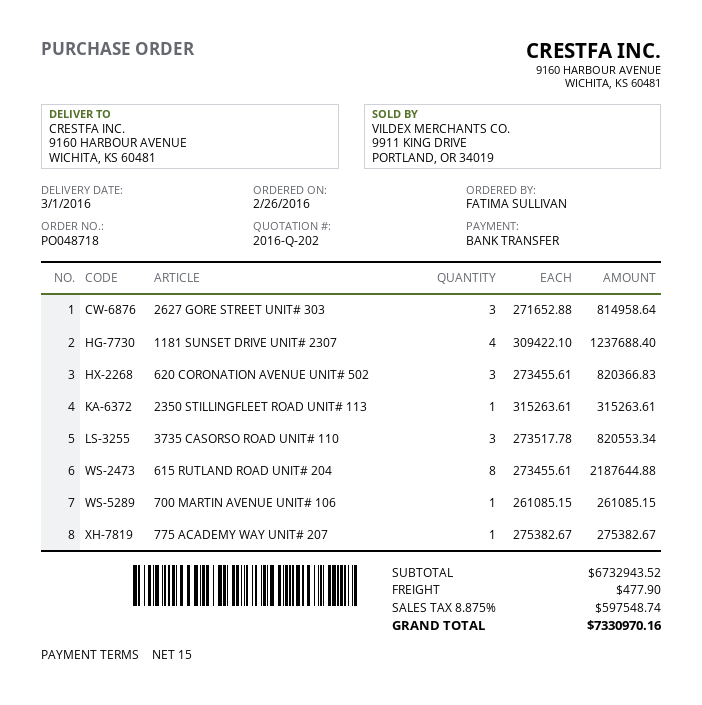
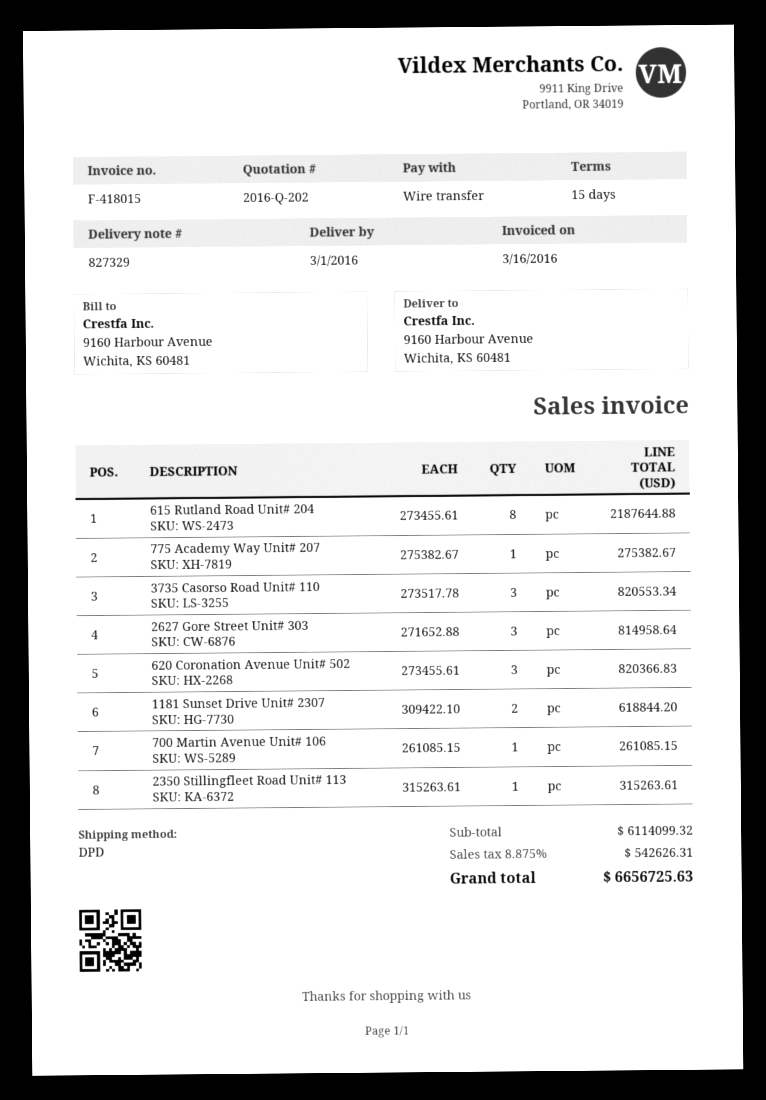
1181 SUNSET DRIVE UNIT# 2307: 4 x 309422.10 = 1237688.40 -> 2 x 309422.10 = 618844.20
subtotal: 6732943.52 -> 6114099.32
shipping: 477.90 -> none
tax: 8.875% = 597548.74 -> 8.875% = 542626.31
total: 7330970.16 -> 6656725.63

